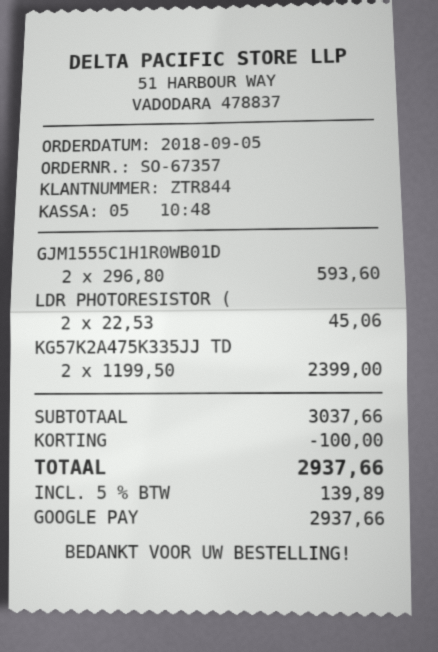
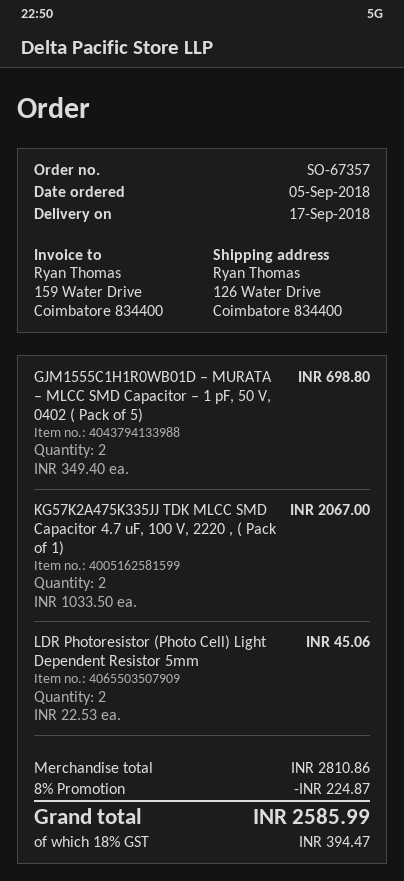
GJM1555C1H1R0WB01D: 2 x 296.80 = 593.60 -> 2 x 349.40 = 698.80
KG57K2A475K335JJ TD: 2 x 1199.50 = 2399.00 -> 2 x 1033.50 = 2067.00
subtotal: 3037.66 -> 2810.86
discount: 100.00 -> 224.87
tax: 5% = 139.89 -> 18% = 394.47
total: 2937.66 -> 2585.99

